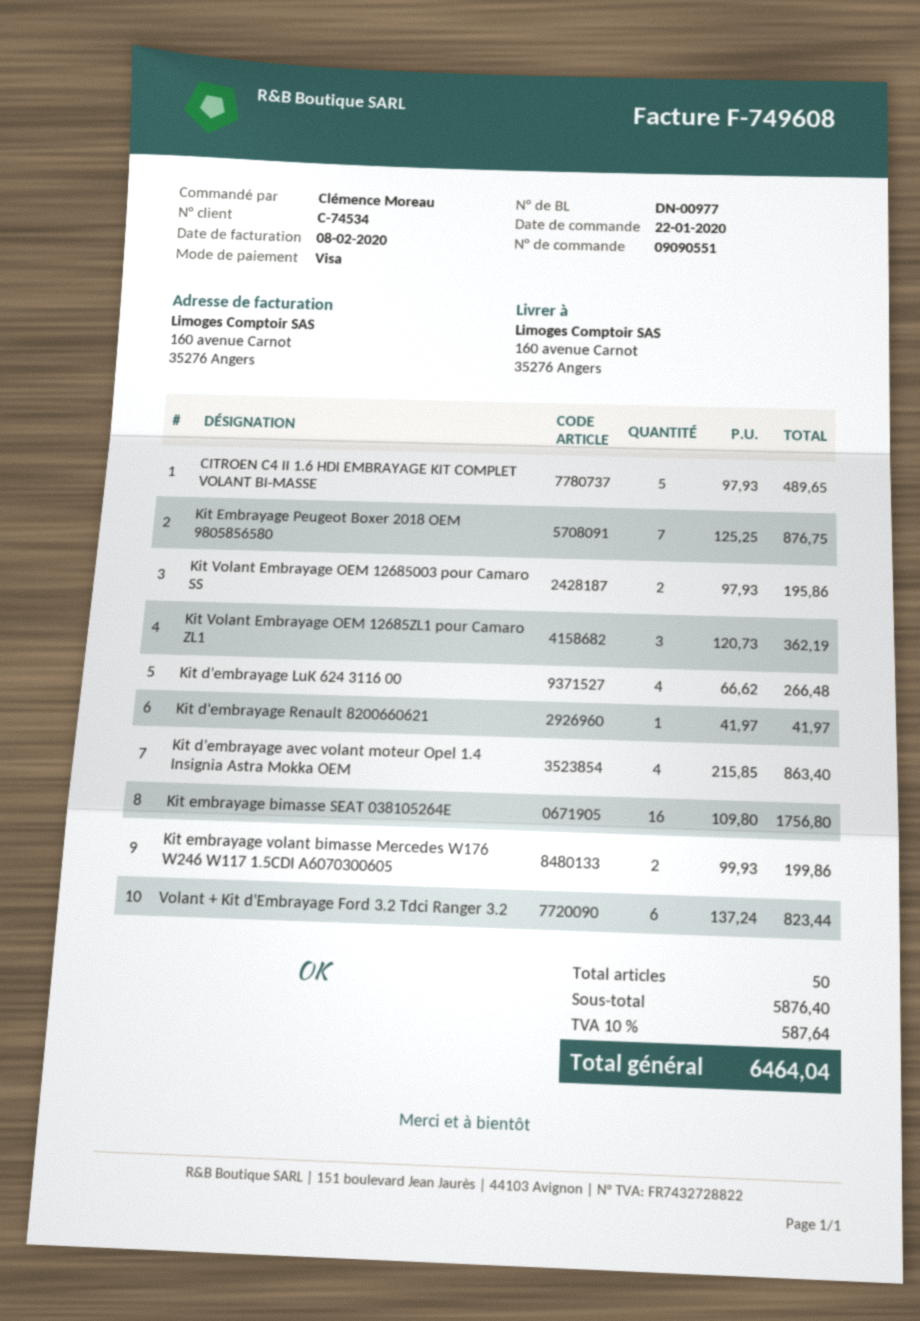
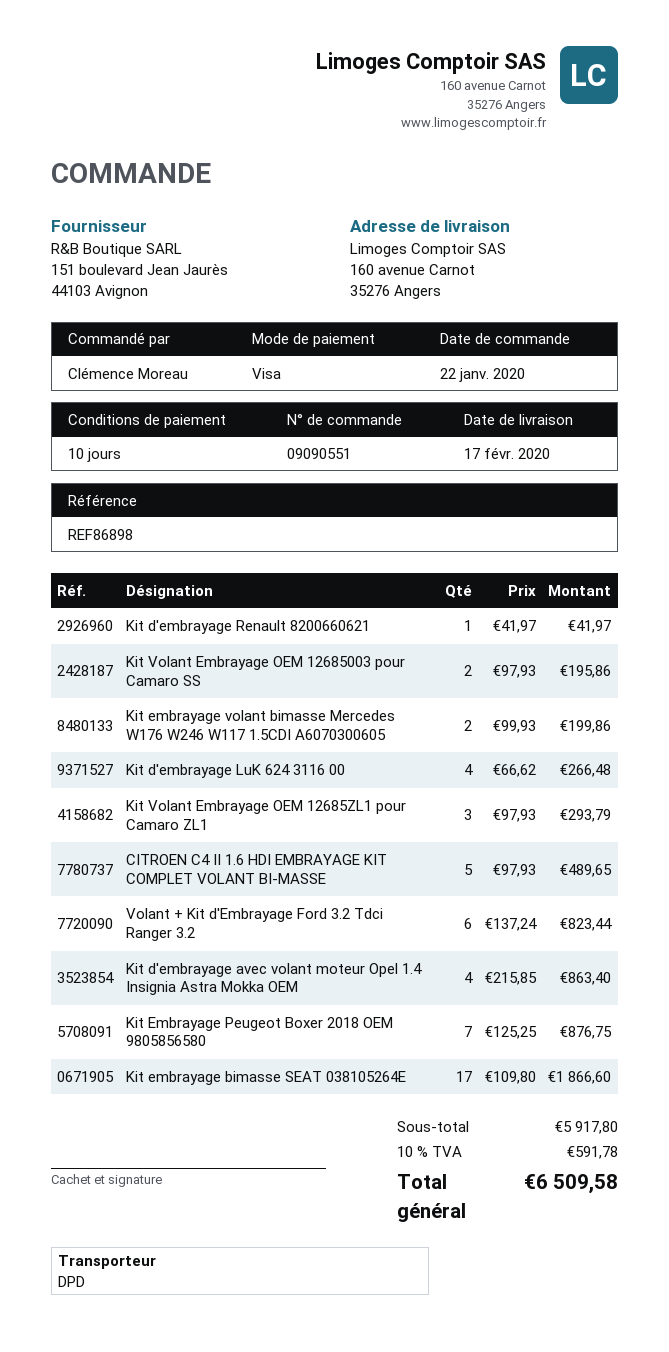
Kit Volant Embrayage OEM 12685ZL1 pour Camaro ZL1: 3 x 120.73 = 362.19 -> 3 x 97.93 = 293.79
Kit embrayage bimasse SEAT 038105264E: 16 x 109.80 = 1756.80 -> 17 x 109.80 = 1866.60
subtotal: 5876.40 -> 5917.80
tax: 10% = 587.64 -> 10% = 591.78
total: 6464.04 -> 6509.58

